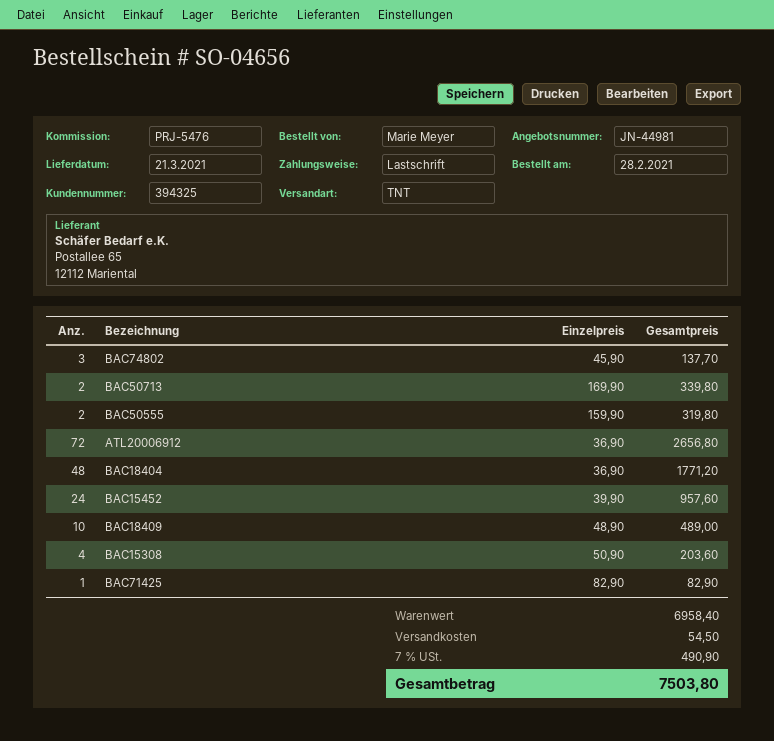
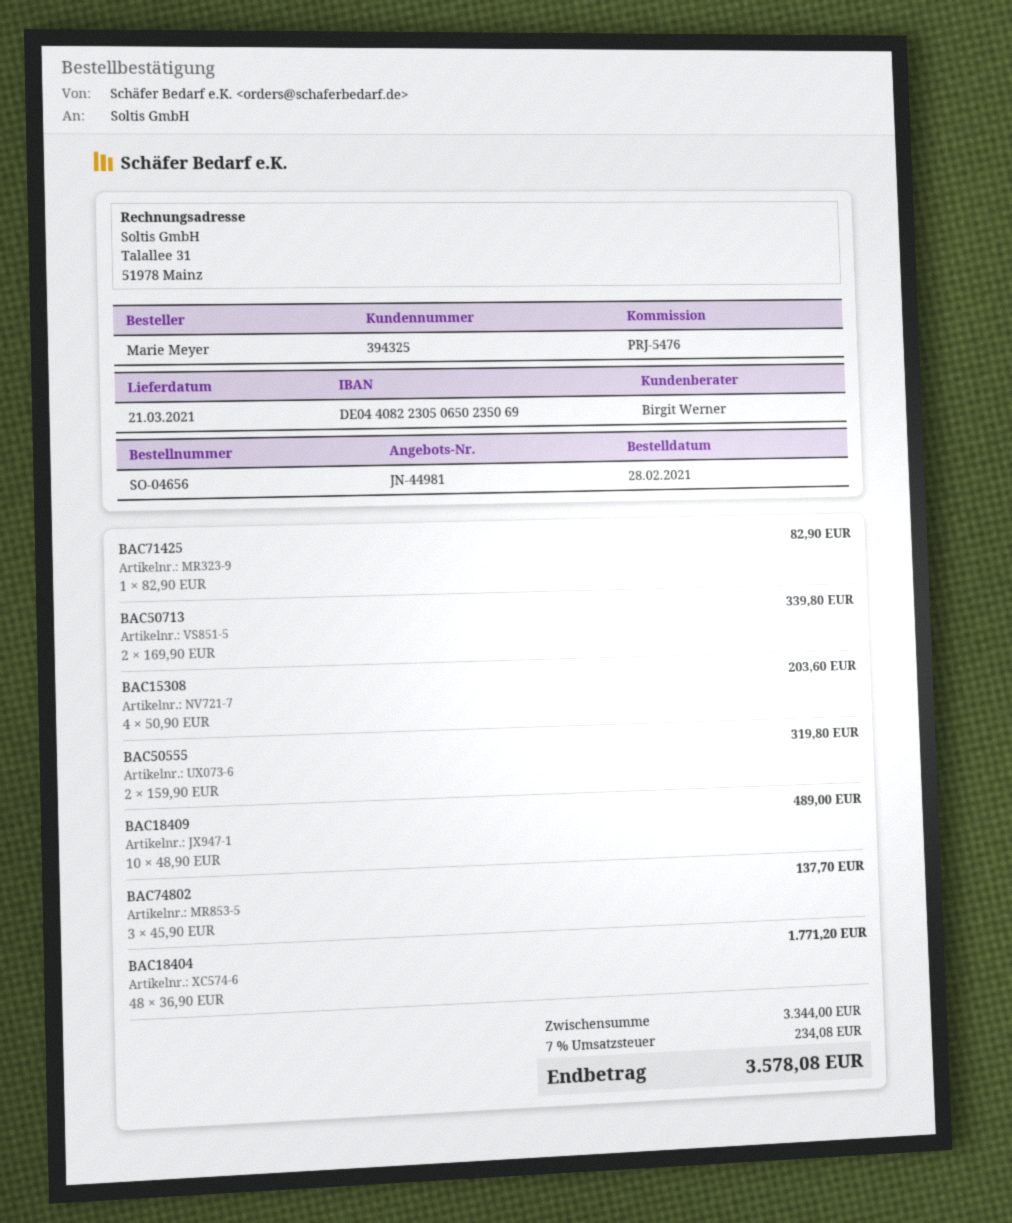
ATL20006912: 72 x 36.90 = 2656.80 -> none
BAC15452: 24 x 39.90 = 957.60 -> none
subtotal: 6958.40 -> 3344.00
shipping: 54.50 -> none
tax: 7% = 490.90 -> 7% = 234.08
total: 7503.80 -> 3578.08

